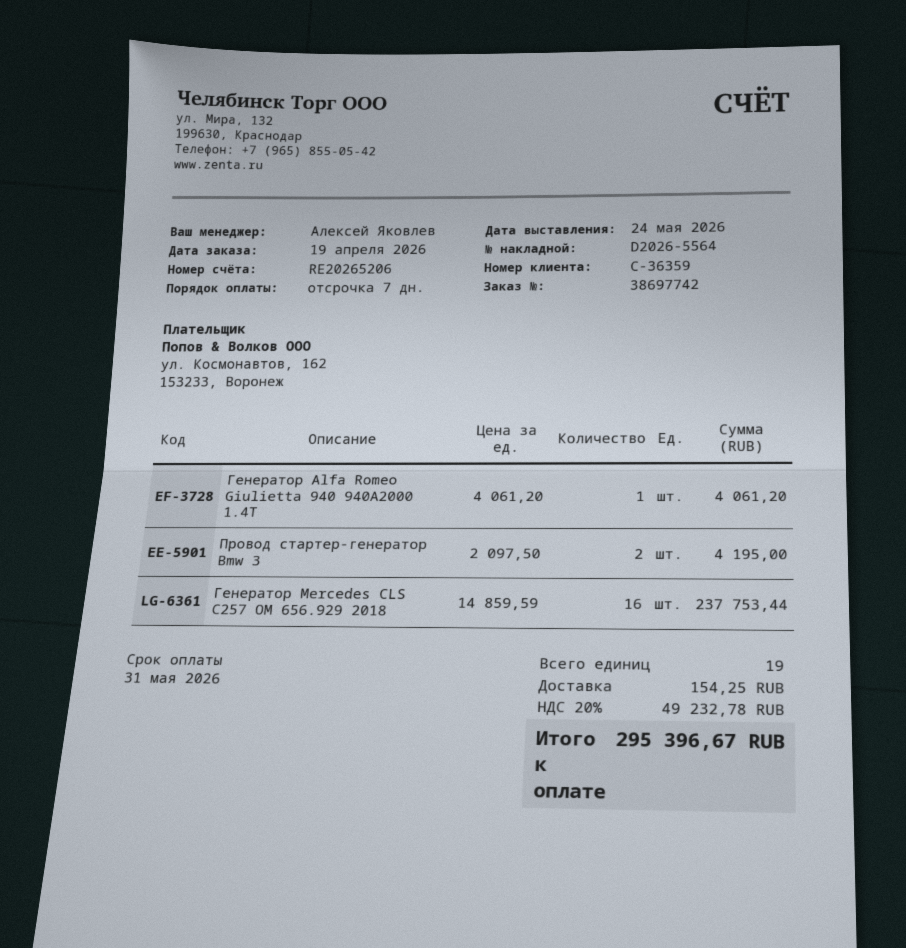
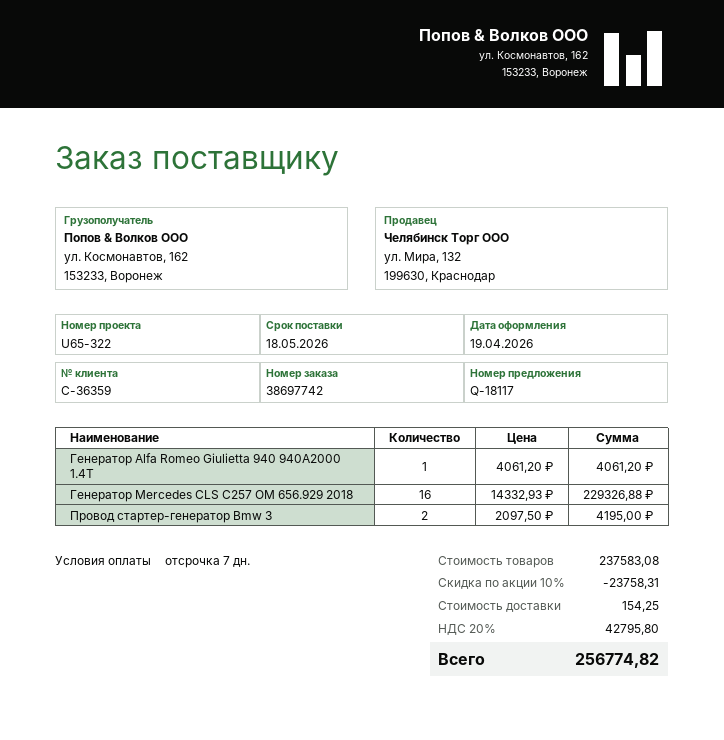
Генератор Mercedes CLS C257 OM 656.929 2018: 16 x 14859.59 = 237753.44 -> 16 x 14332.93 = 229326.88
discount: none -> 10% = 23758.31
tax: 20% = 49232.78 -> 20% = 42795.80
total: 295396.67 -> 256774.82

